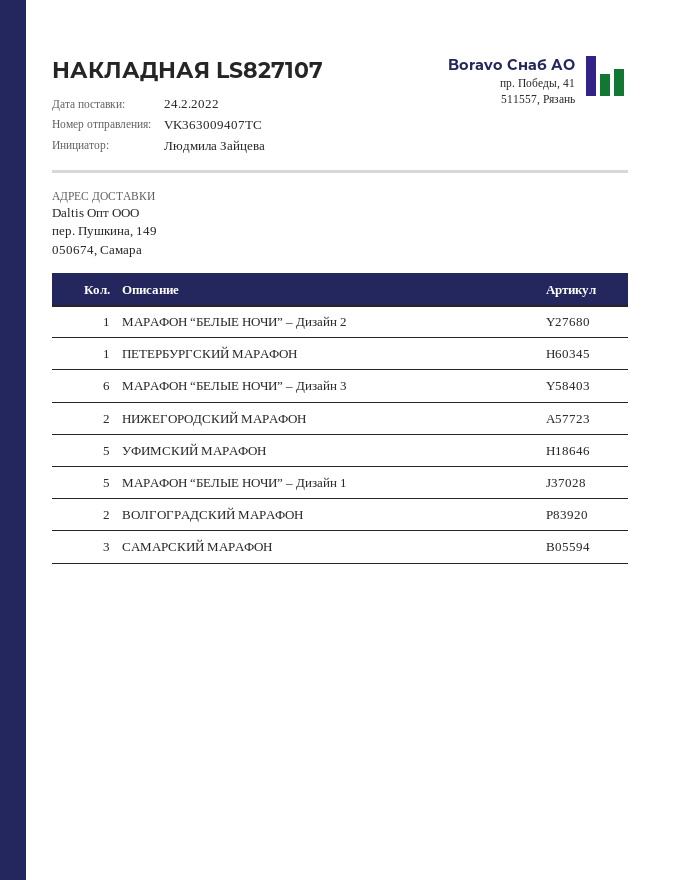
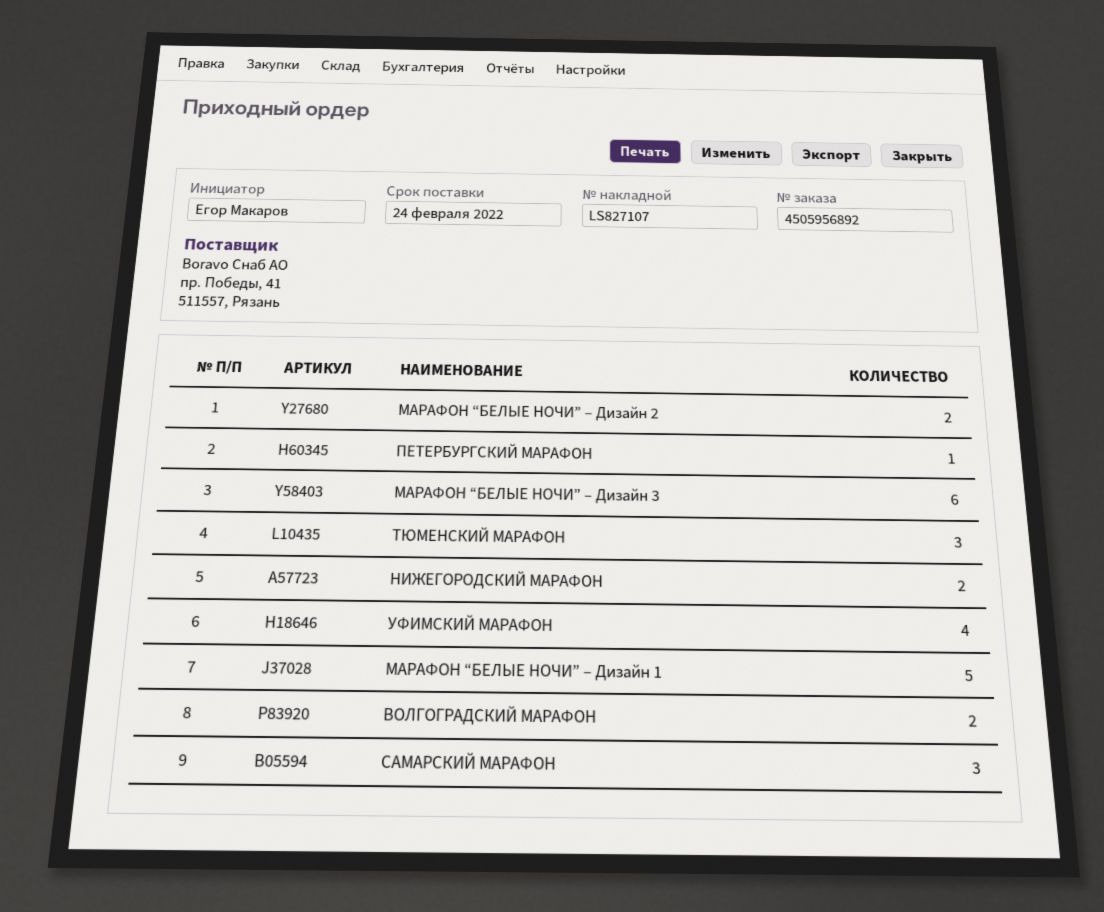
ordered by: Людмила Зайцева -> Егор Макаров
МАРАФОН “БЕЛЫЕ НОЧИ” – Дизайн 2: 1 -> 2
УФИМСКИЙ МАРАФОН: 5 -> 4
ТЮМЕНСКИЙ МАРАФОН: none -> 3

